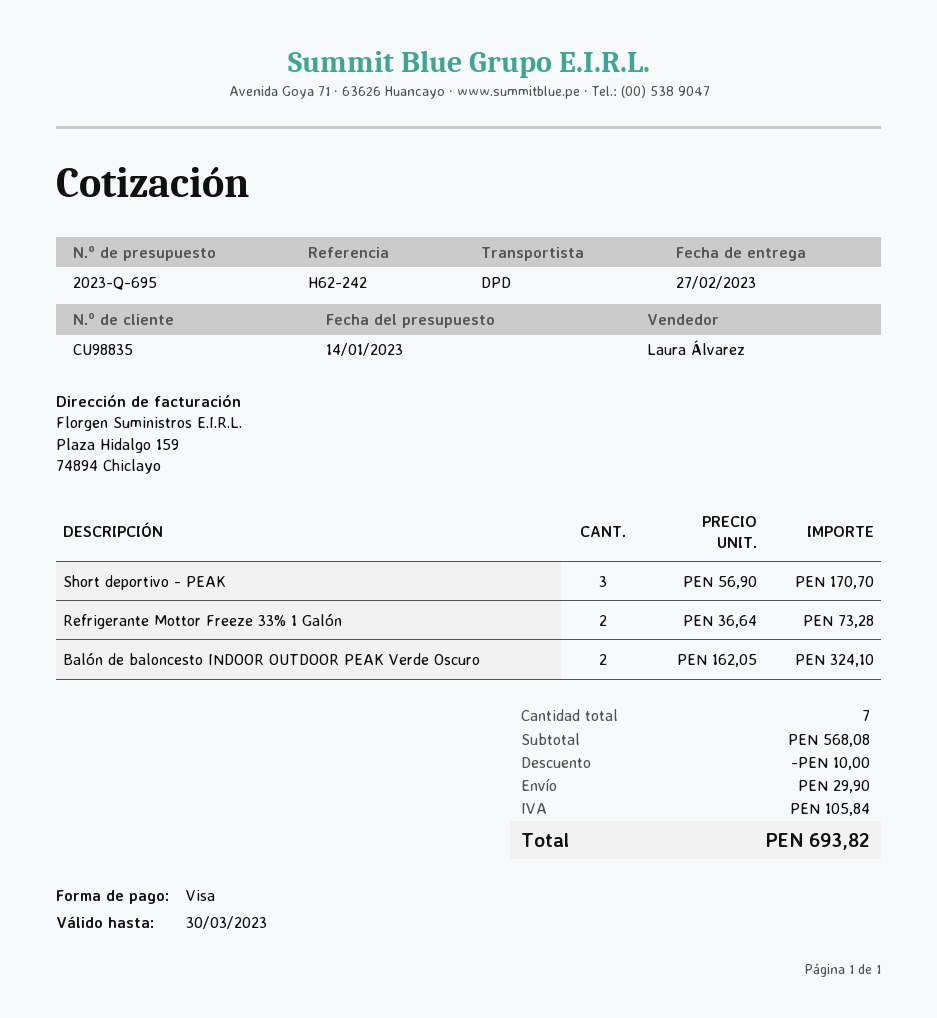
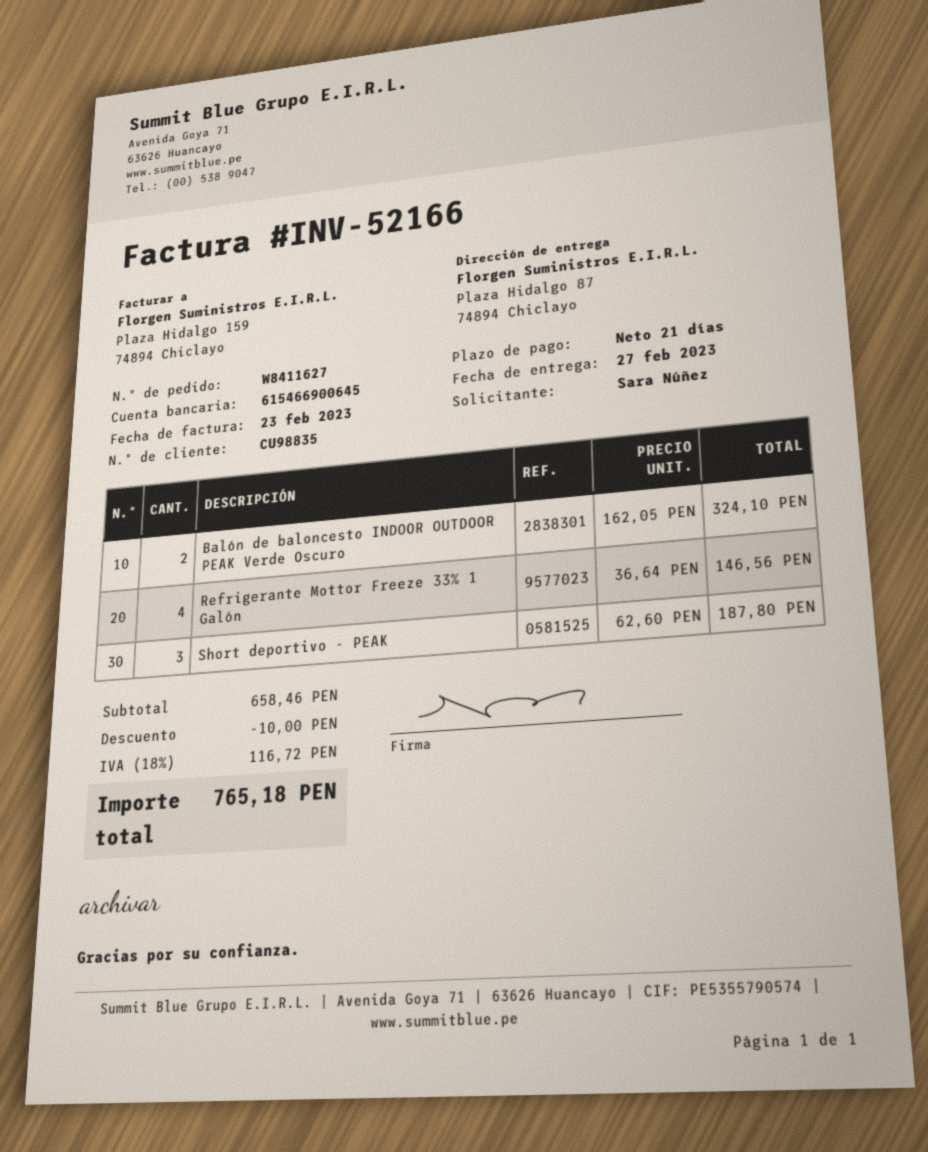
Short deportivo - PEAK: 3 x 56.90 = 170.70 -> 3 x 62.60 = 187.80
Refrigerante Mottor Freeze 33% 1 Galón: 2 x 36.64 = 73.28 -> 4 x 36.64 = 146.56
subtotal: 568.08 -> 658.46
shipping: 29.90 -> none
tax: 105.84 -> 116.72
total: 693.82 -> 765.18

